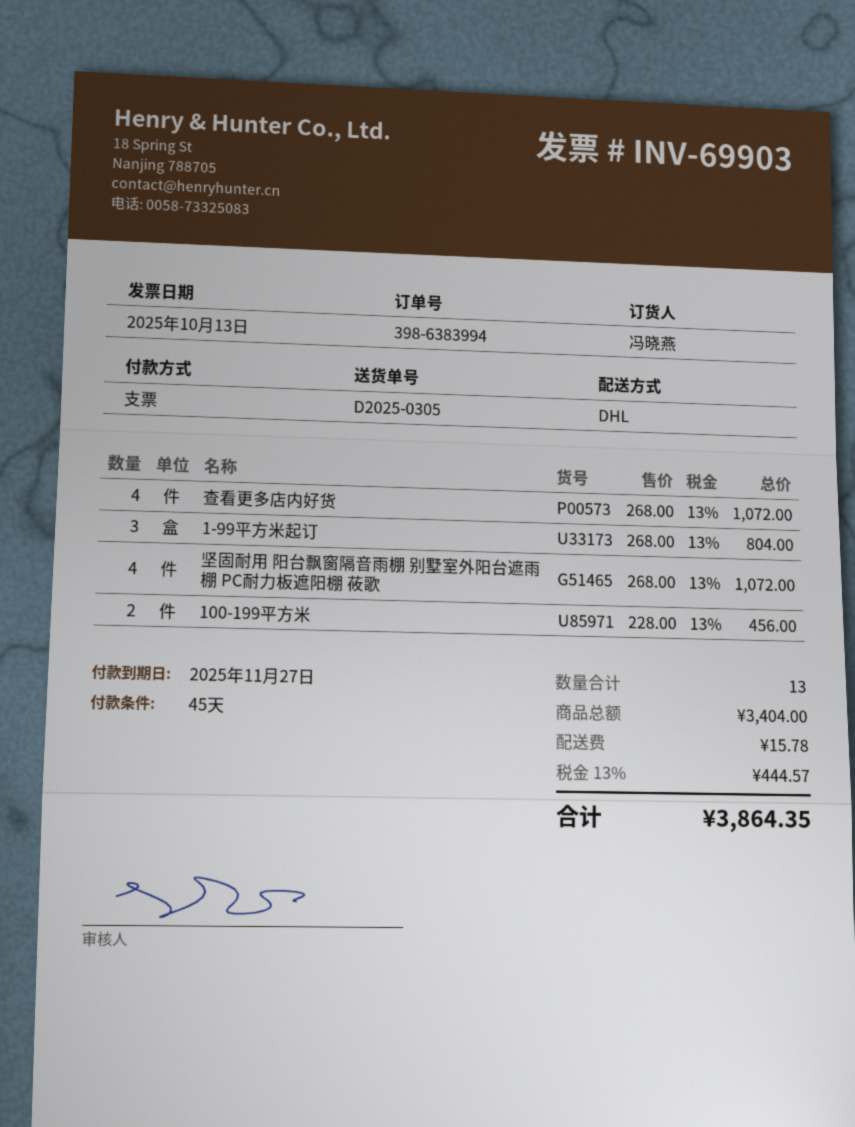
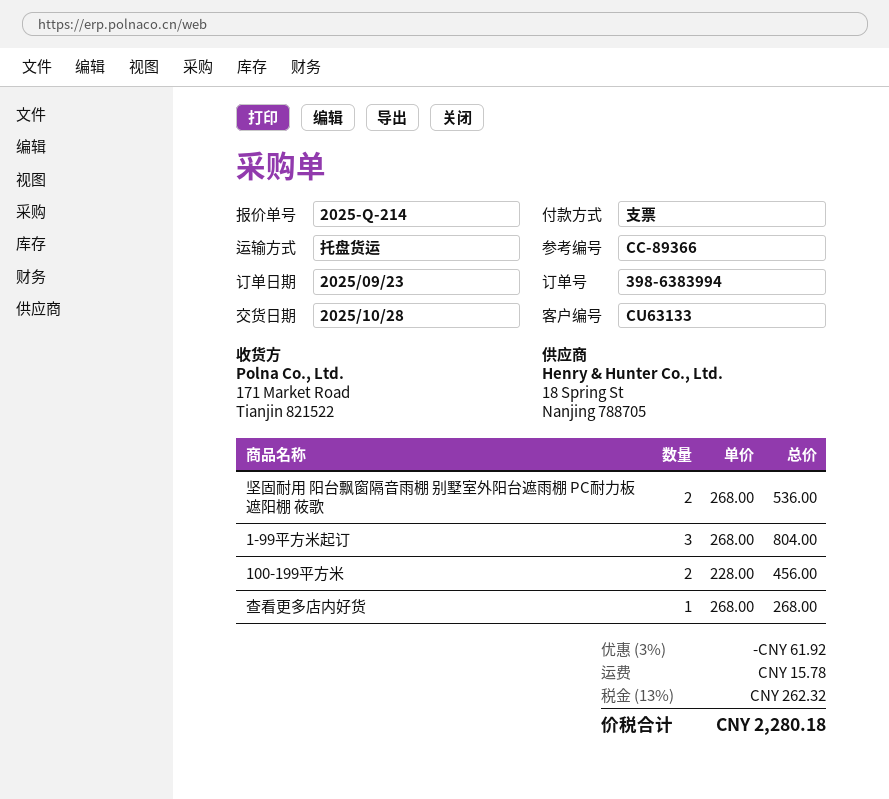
shipping method: DHL -> pallet freight
查看更多店内好货: 4 x 268.00 = 1072.00 -> 1 x 268.00 = 268.00
坚固耐用 阳台飘窗隔音雨棚 别墅室外阳台遮雨棚 PC耐力板遮阳棚 莜歌: 4 x 268.00 = 1072.00 -> 2 x 268.00 = 536.00
discount: none -> 3% = 61.92
tax: 13% = 444.57 -> 13% = 262.32
total: 3864.35 -> 2280.18

